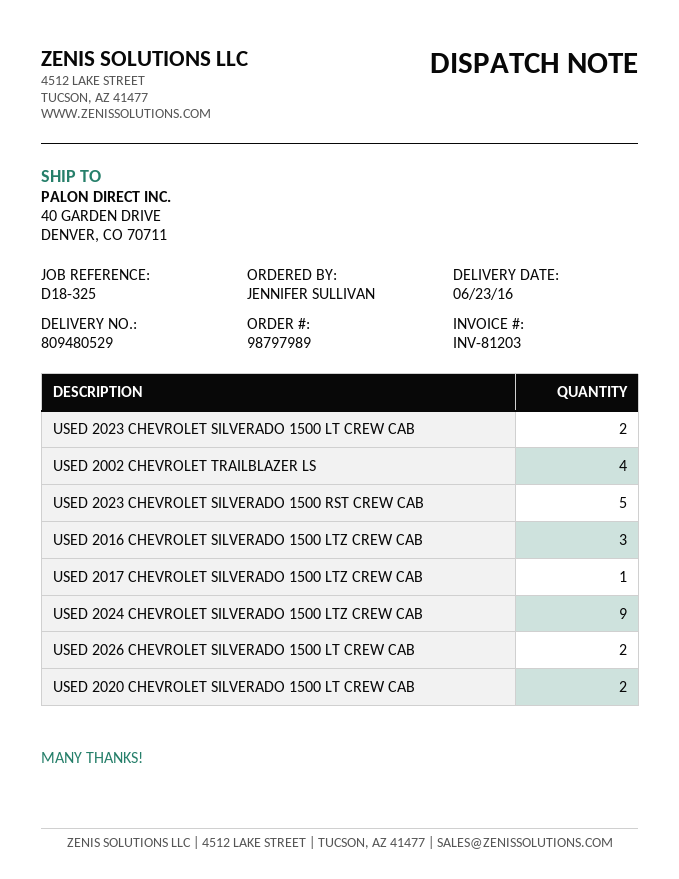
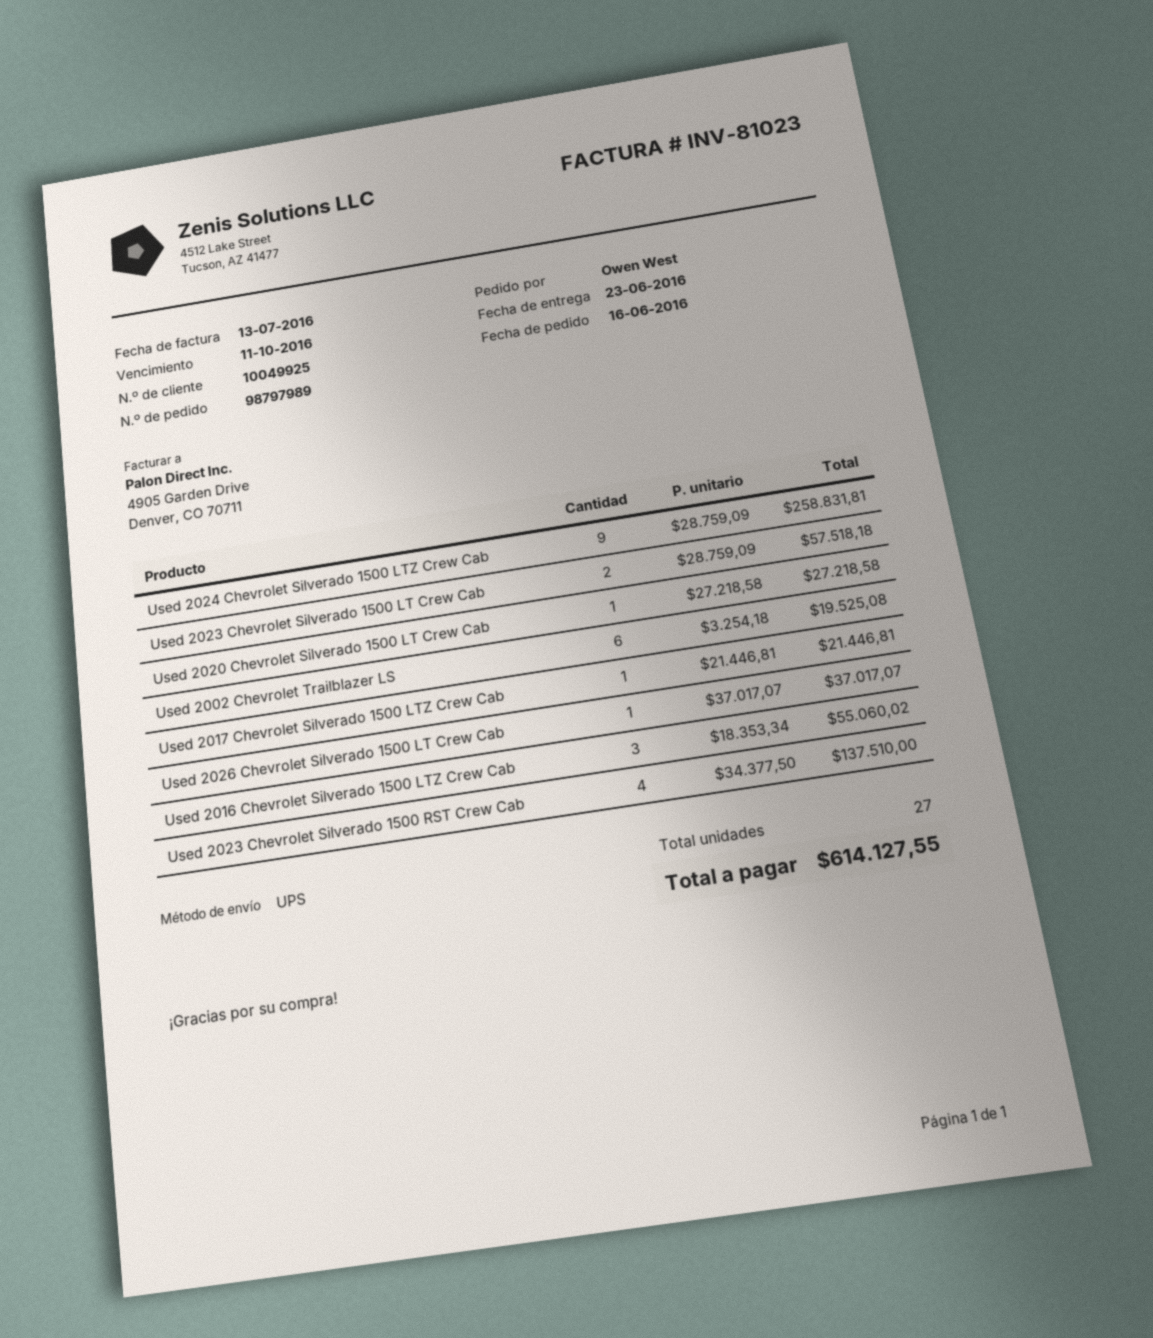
invoice number: INV-81203 -> INV-81023
ordered by: JENNIFER SULLIVAN -> Owen West
USED 2002 CHEVROLET TRAILBLAZER LS: 4 -> 6
USED 2023 CHEVROLET SILVERADO 1500 RST CREW CAB: 5 -> 4
USED 2026 CHEVROLET SILVERADO 1500 LT CREW CAB: 2 -> 1
USED 2020 CHEVROLET SILVERADO 1500 LT CREW CAB: 2 -> 1

